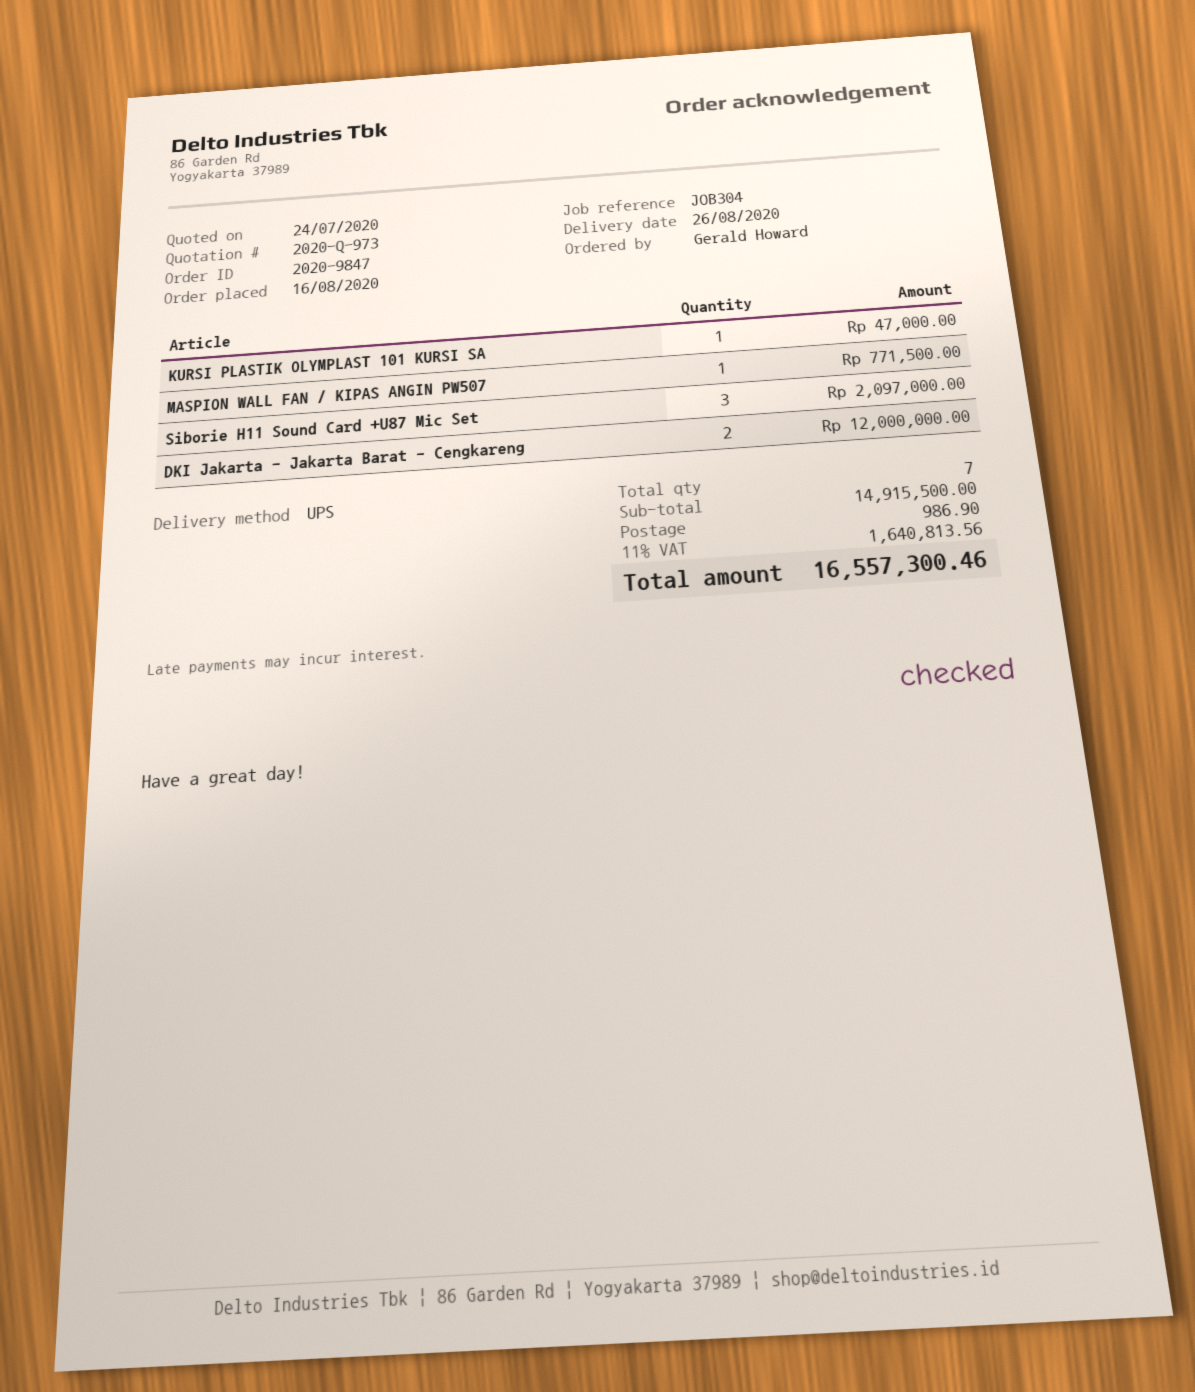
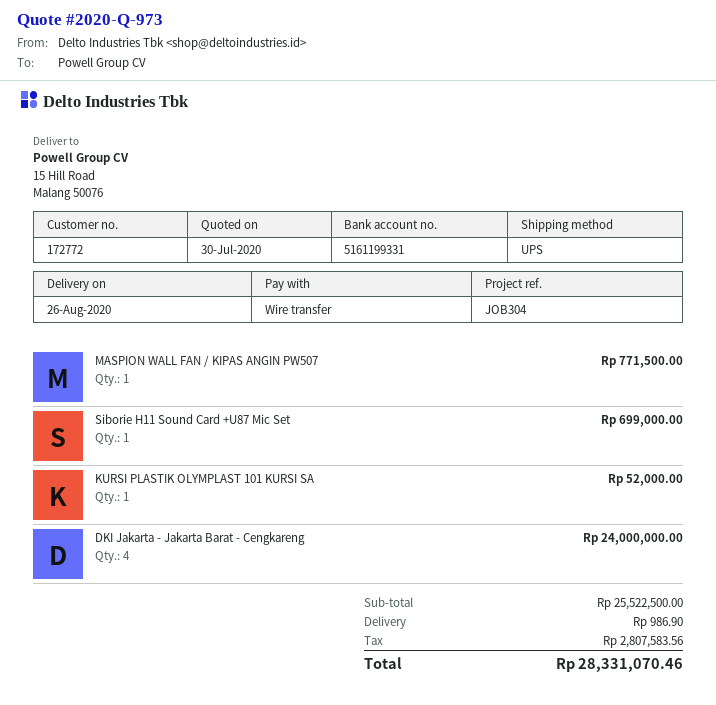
quote date: 2020-07-24 -> 2020-07-30
KURSI PLASTIK OLYMPLAST 101 KURSI SA: 1 for 47000.00 -> 1 for 52000.00
Siborie H11 Sound Card +U87 Mic Set: 3 for 2097000.00 -> 1 for 699000.00
DKI Jakarta - Jakarta Barat - Cengkareng: 2 for 12000000.00 -> 4 for 24000000.00
subtotal: 14915500.00 -> 25522500.00
tax: 1640813.56 -> 2807583.56
total: 16557300.46 -> 28331070.46

